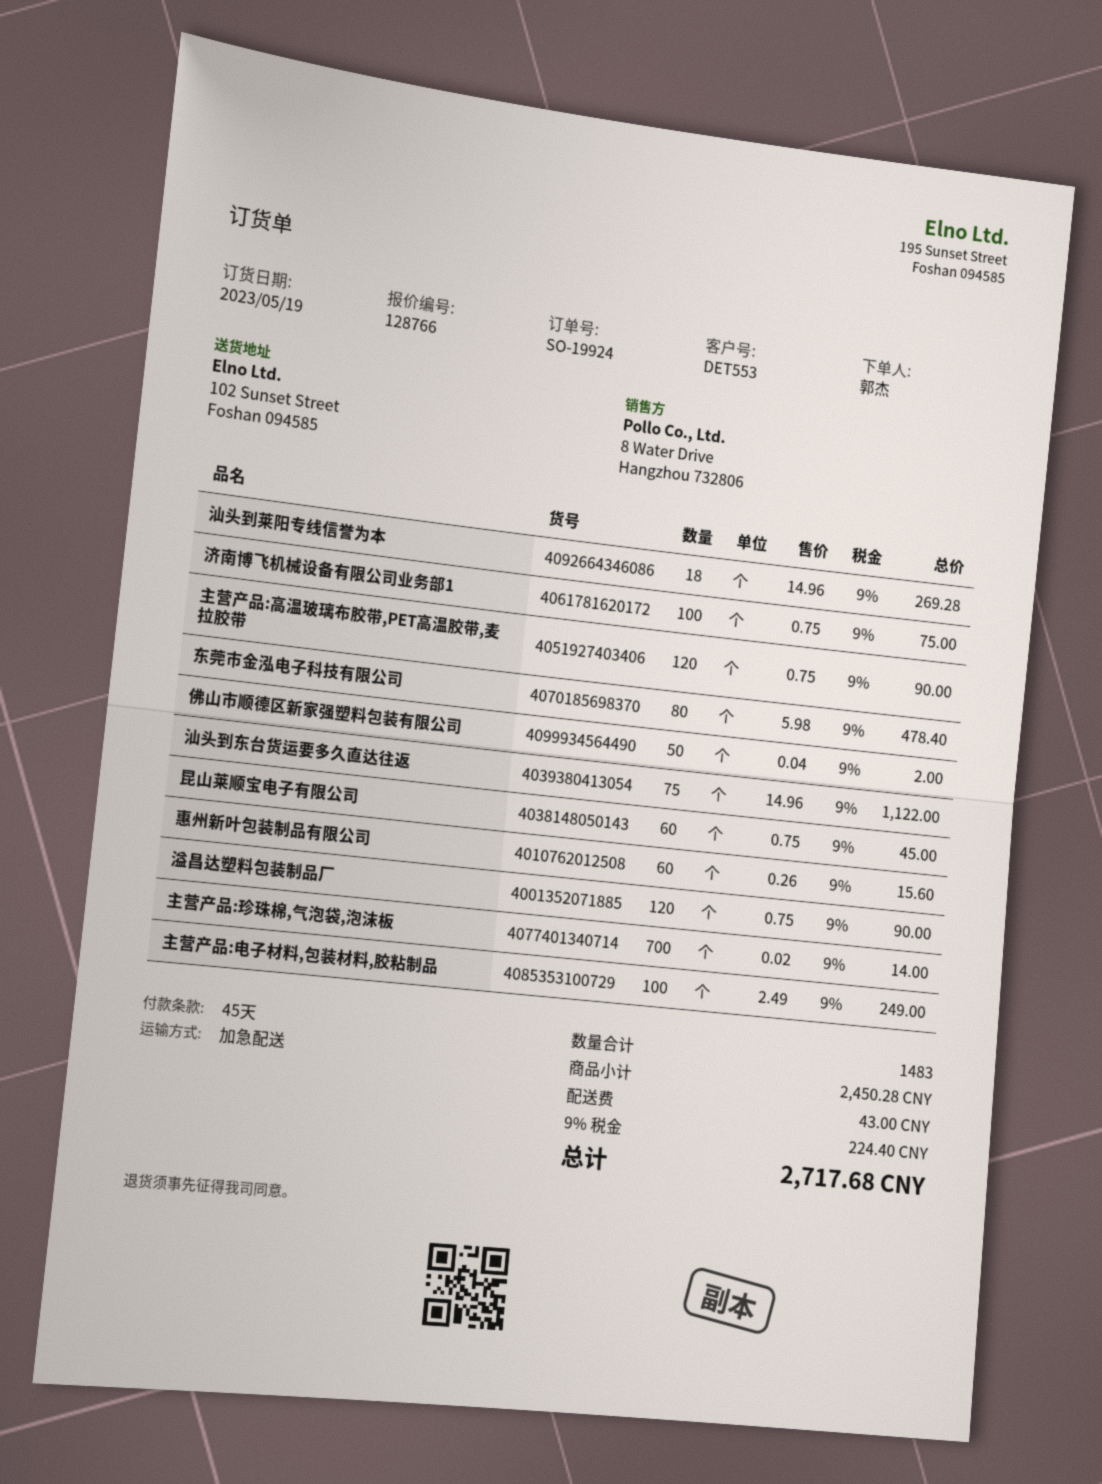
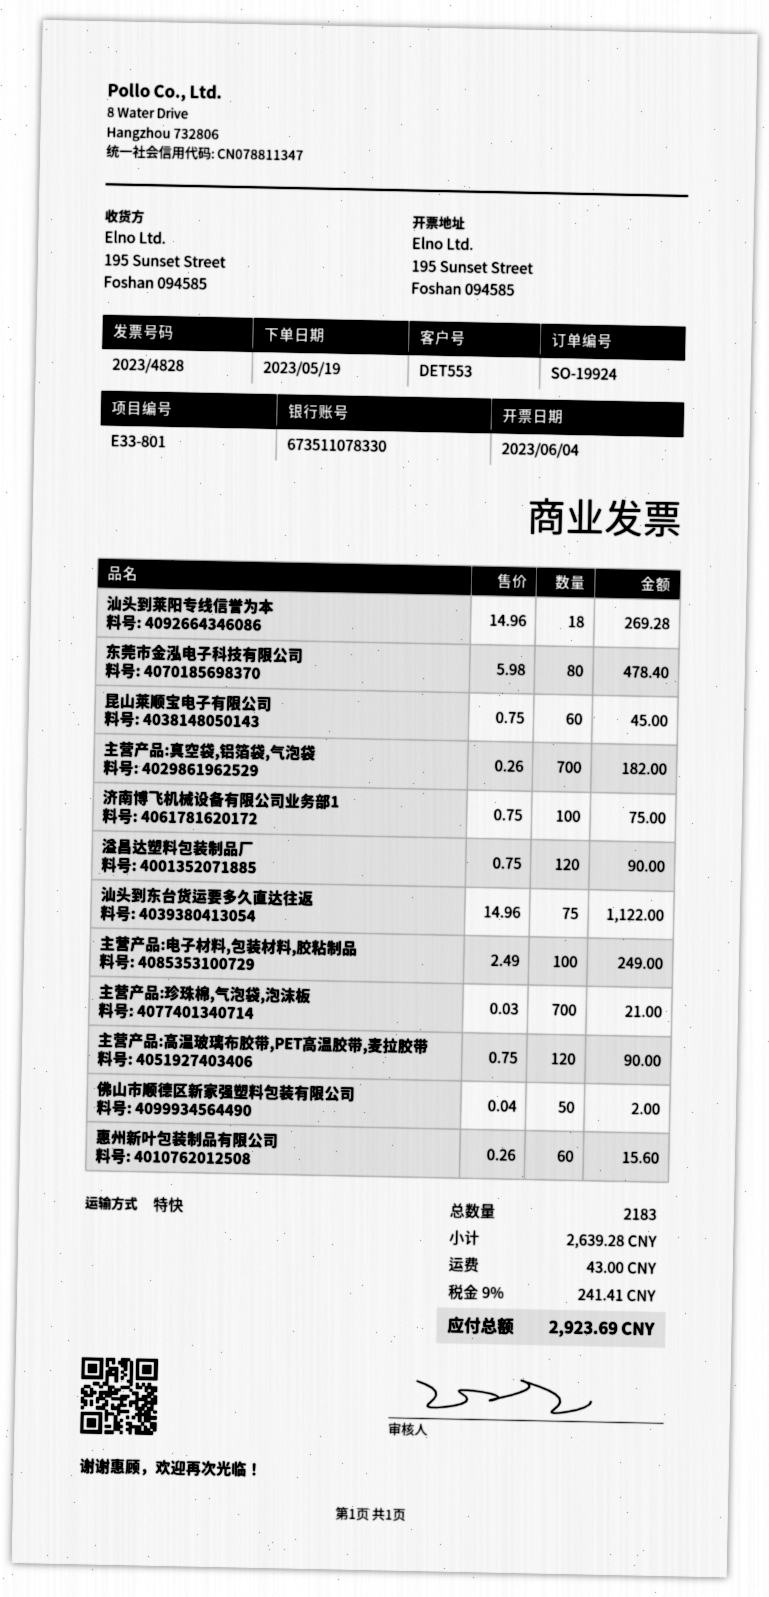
ship to: 102 Sunset Street, Foshan 094585 -> 195 Sunset Street, Foshan 094585
主营产品:珍珠棉,气泡袋,泡沫板: 700 x 0.02 = 14.00 -> 700 x 0.03 = 21.00
主营产品:真空袋,铝箔袋,气泡袋: none -> 700 x 0.26 = 182.00
total quantity: 1483 -> 2183
subtotal: 2450.28 -> 2639.28
tax: 9% = 224.40 -> 9% = 241.41
total: 2717.68 -> 2923.69

